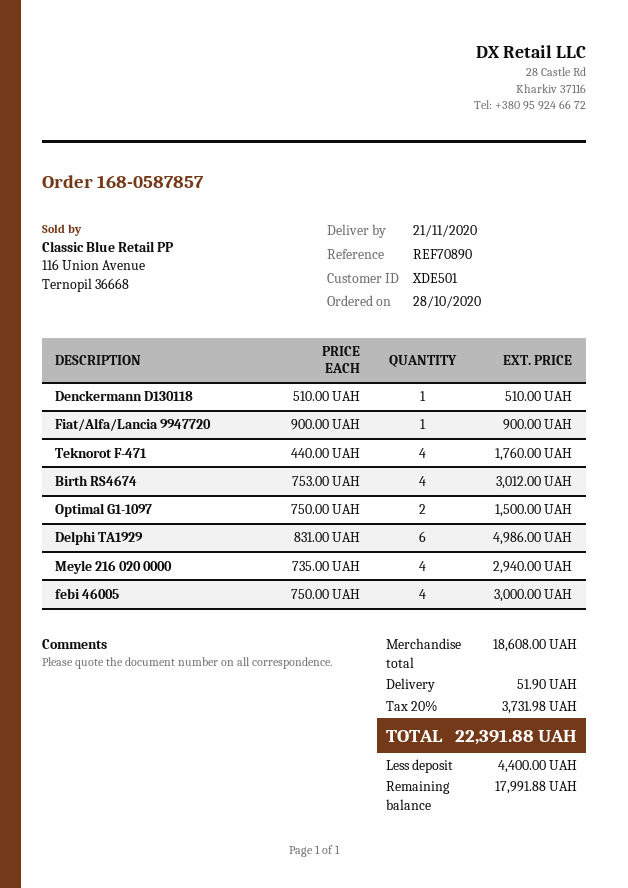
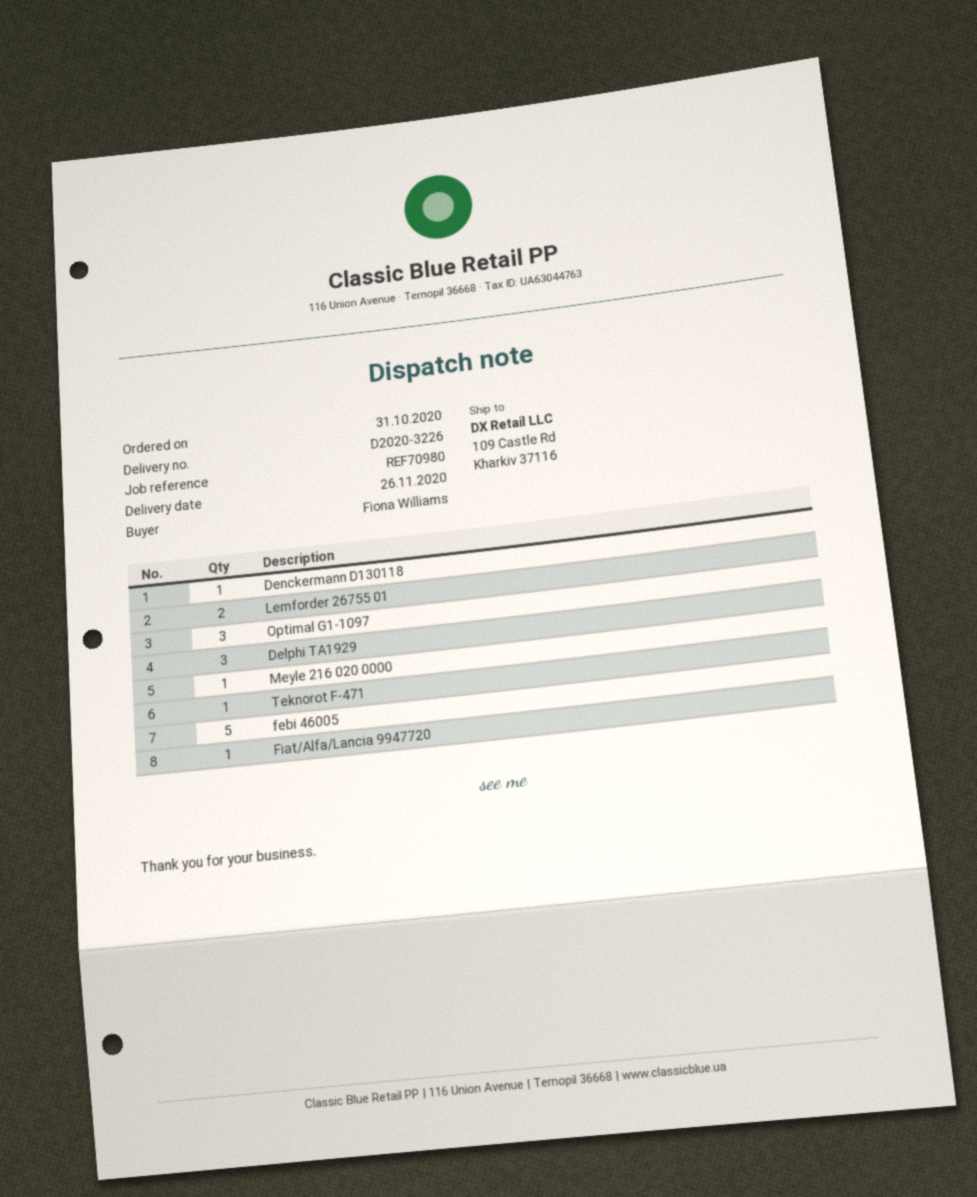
order date: 2020-10-28 -> 2020-10-31
delivery date: 2020-11-21 -> 2020-11-26
reference: REF70890 -> REF70980
Teknorot F-471: 4 -> 1
Birth RS4674: 4 -> none
Optimal G1-1097: 2 -> 3
Delphi TA1929: 6 -> 3
Meyle 216 020 0000: 4 -> 1
febi 46005: 4 -> 5
Lemforder 26755 01: none -> 2

